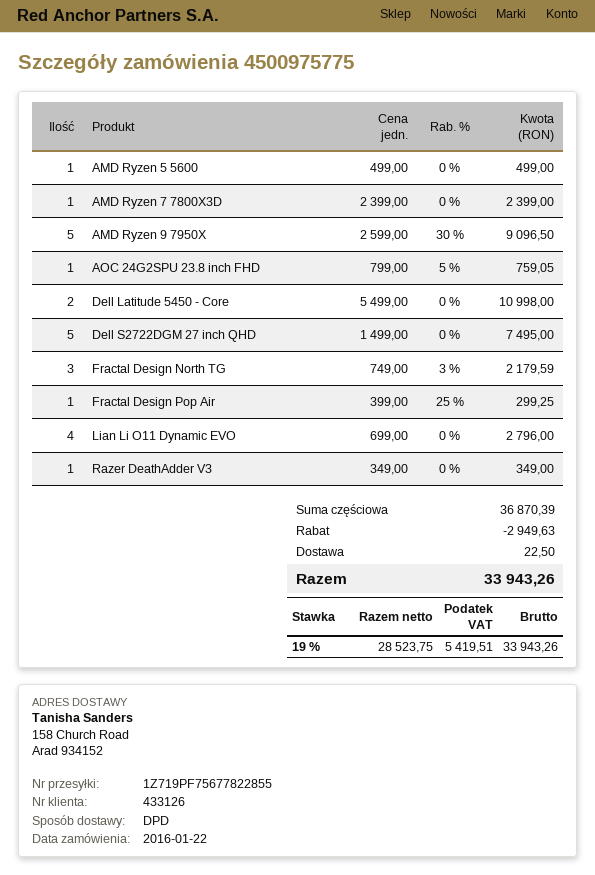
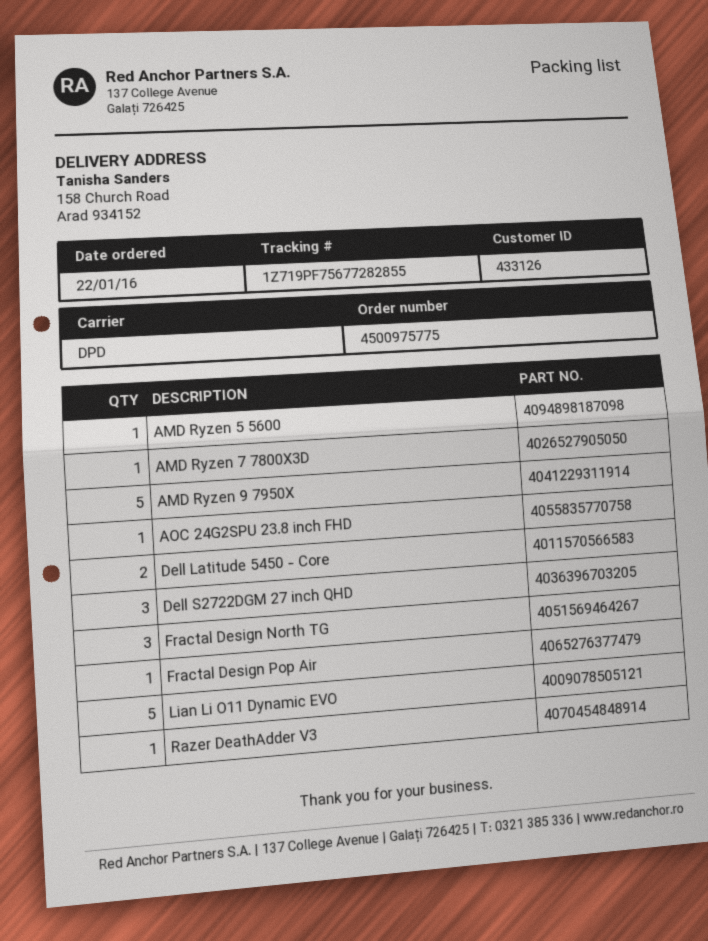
tracking number: 1Z719PF75677822855 -> 1Z719PF75677282855
Dell S2722DGM 27 inch QHD: 5 -> 3
Lian Li O11 Dynamic EVO: 4 -> 5

